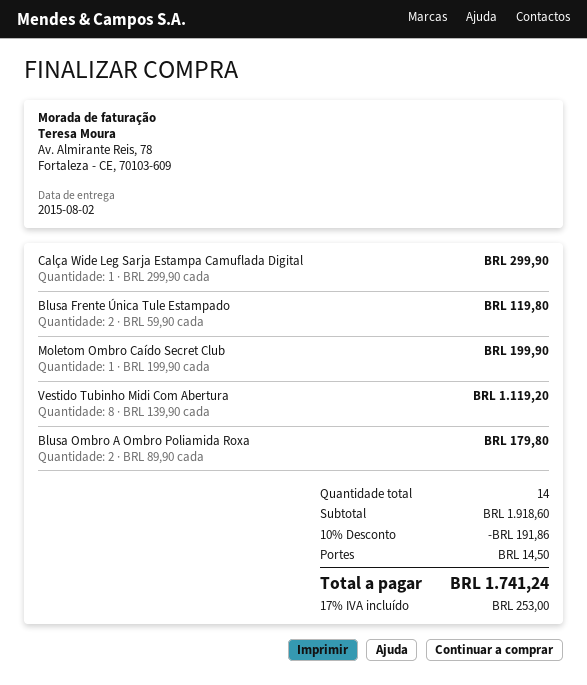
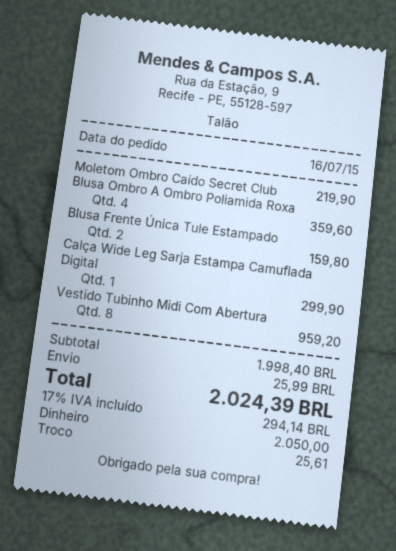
Blusa Frente Única Tule Estampado: 2 for 119.80 -> 2 for 159.80
Moletom Ombro Caído Secret Club: 1 for 199.90 -> 1 for 219.90
Vestido Tubinho Midi Com Abertura: 8 for 1119.20 -> 8 for 959.20
Blusa Ombro A Ombro Poliamida Roxa: 2 for 179.80 -> 4 for 359.60
subtotal: 1918.60 -> 1998.40
discount: 10% = 191.86 -> none
shipping: 14.50 -> 25.99
tax: 17% = 253.00 -> 17% = 294.14
total: 1741.24 -> 2024.39

